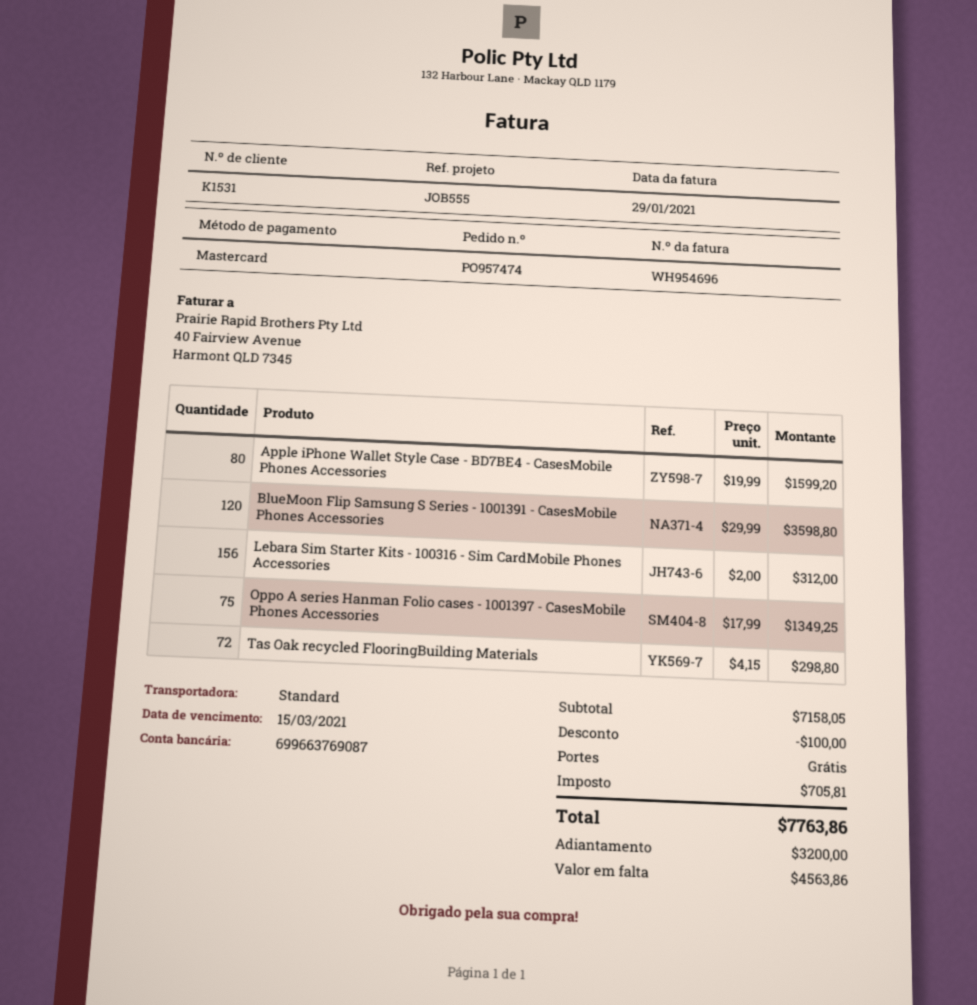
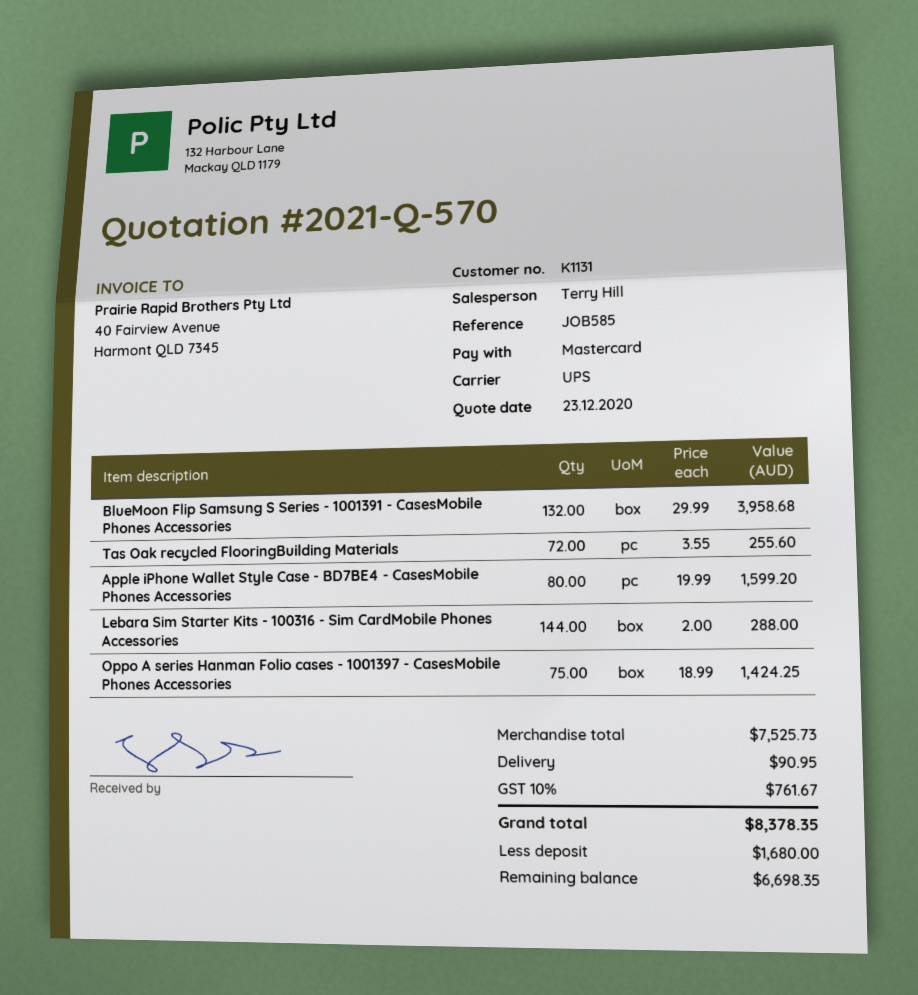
customer number: K1531 -> K1131
reference: JOB555 -> JOB585
shipping method: standard -> UPS
BlueMoon Flip Samsung S Series - 1001391 - CasesMobile Phones Accessories: 120 x 29.99 = 3598.80 -> 132 x 29.99 = 3958.68
Lebara Sim Starter Kits - 100316 - Sim CardMobile Phones Accessories: 156 x 2.00 = 312.00 -> 144 x 2.00 = 288.00
Oppo A series Hanman Folio cases - 1001397 - CasesMobile Phones Accessories: 75 x 17.99 = 1349.25 -> 75 x 18.99 = 1424.25
Tas Oak recycled FlooringBuilding Materials: 72 x 4.15 = 298.80 -> 72 x 3.55 = 255.60
subtotal: 7158.05 -> 7525.73
discount: 100.00 -> none
shipping: 0.00 -> 90.95
tax: 705.81 -> 761.67
total: 7763.86 -> 8378.35
deposit: 3200.00 -> 1680.00
balance: 4563.86 -> 6698.35

